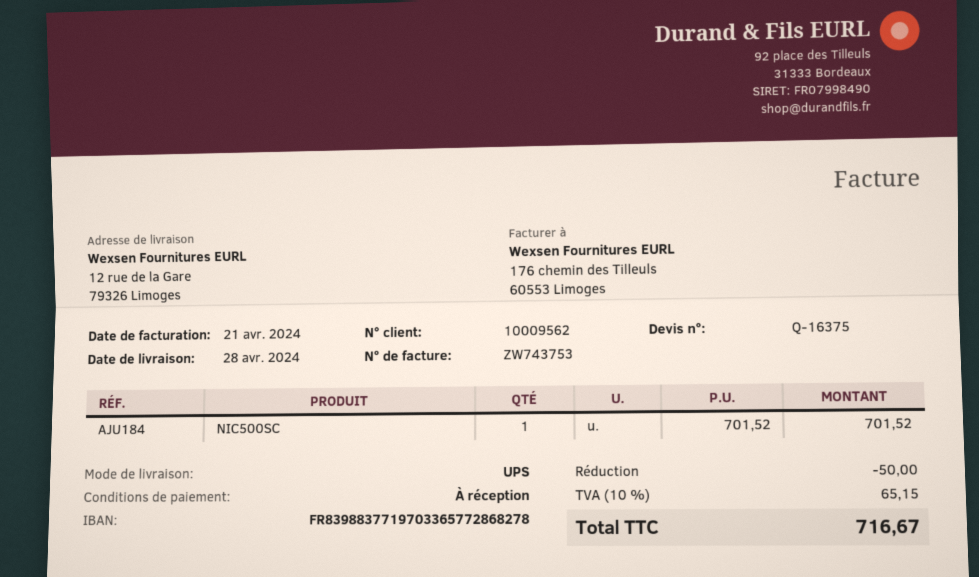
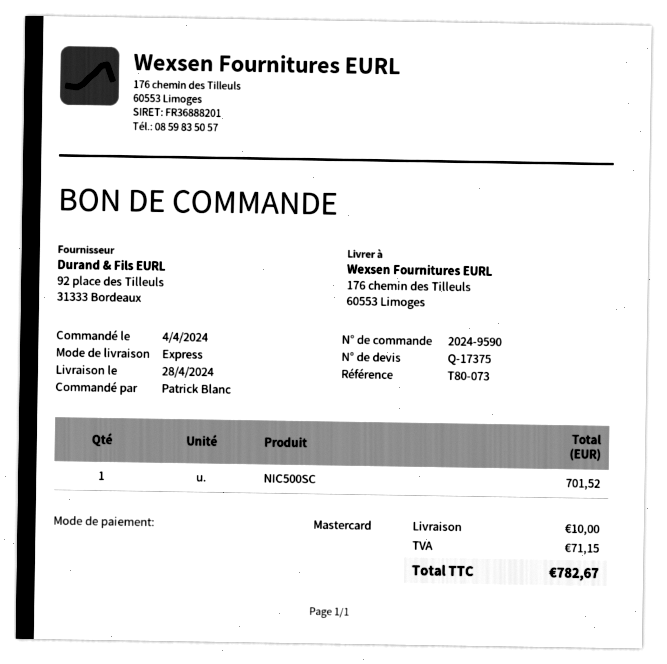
quote number: Q-16375 -> Q-17375
shipping method: UPS -> express
ship to: 12 rue de la Gare, 79326 Limoges -> 176 chemin des Tilleuls, 60553 Limoges
discount: 50.00 -> none
shipping: none -> 10.00
tax: 65.15 -> 71.15
total: 716.67 -> 782.67

